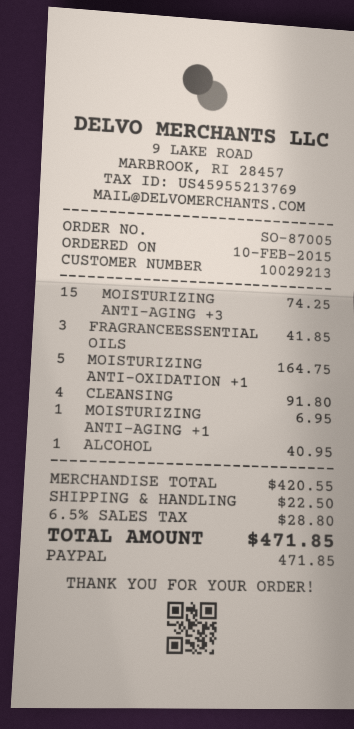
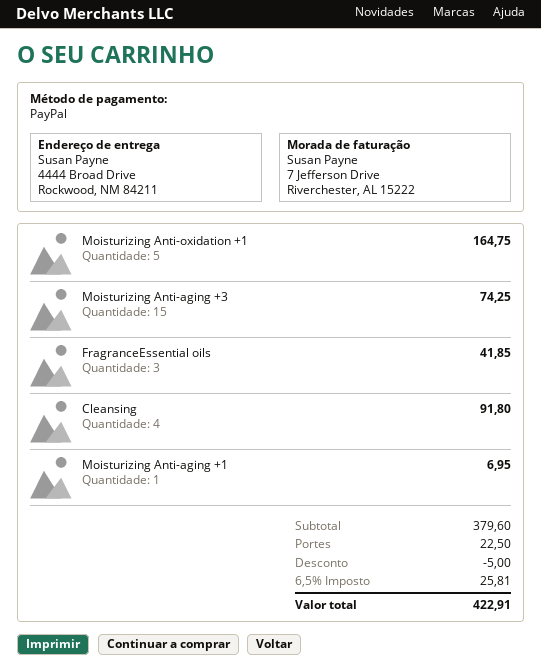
ALCOHOL: 1 for 40.95 -> none
subtotal: 420.55 -> 379.60
discount: none -> 5.00
tax: 6.5% = 28.80 -> 6.5% = 25.81
total: 471.85 -> 422.91

